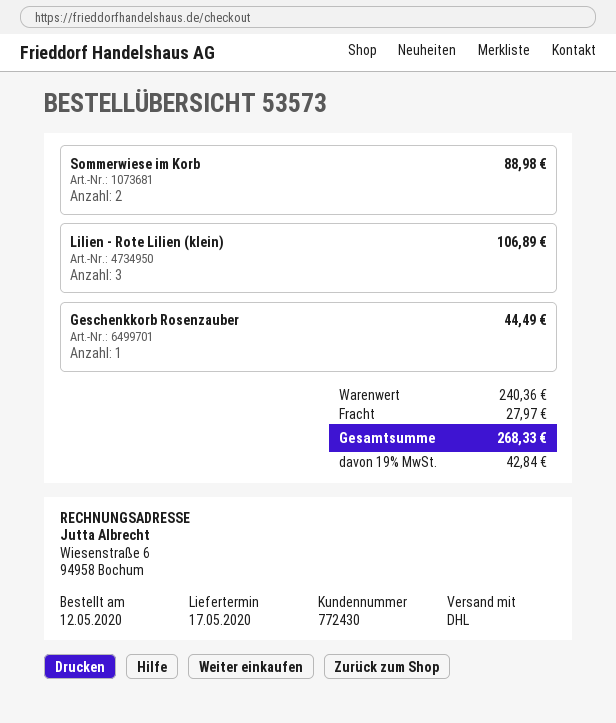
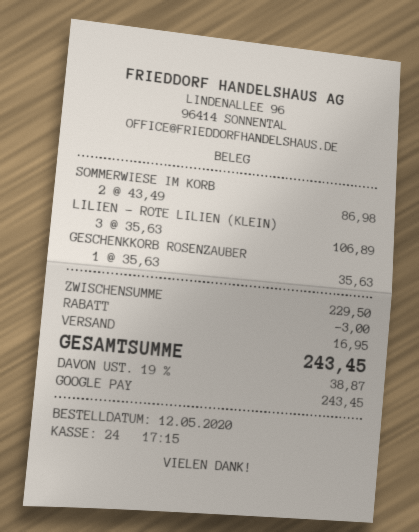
Sommerwiese im Korb: 2 for 88.98 -> 2 for 86.98
Geschenkkorb Rosenzauber: 1 for 44.49 -> 1 for 35.63
subtotal: 240.36 -> 229.50
discount: none -> 3.00
shipping: 27.97 -> 16.95
tax: 19% = 42.84 -> 19% = 38.87
total: 268.33 -> 243.45

